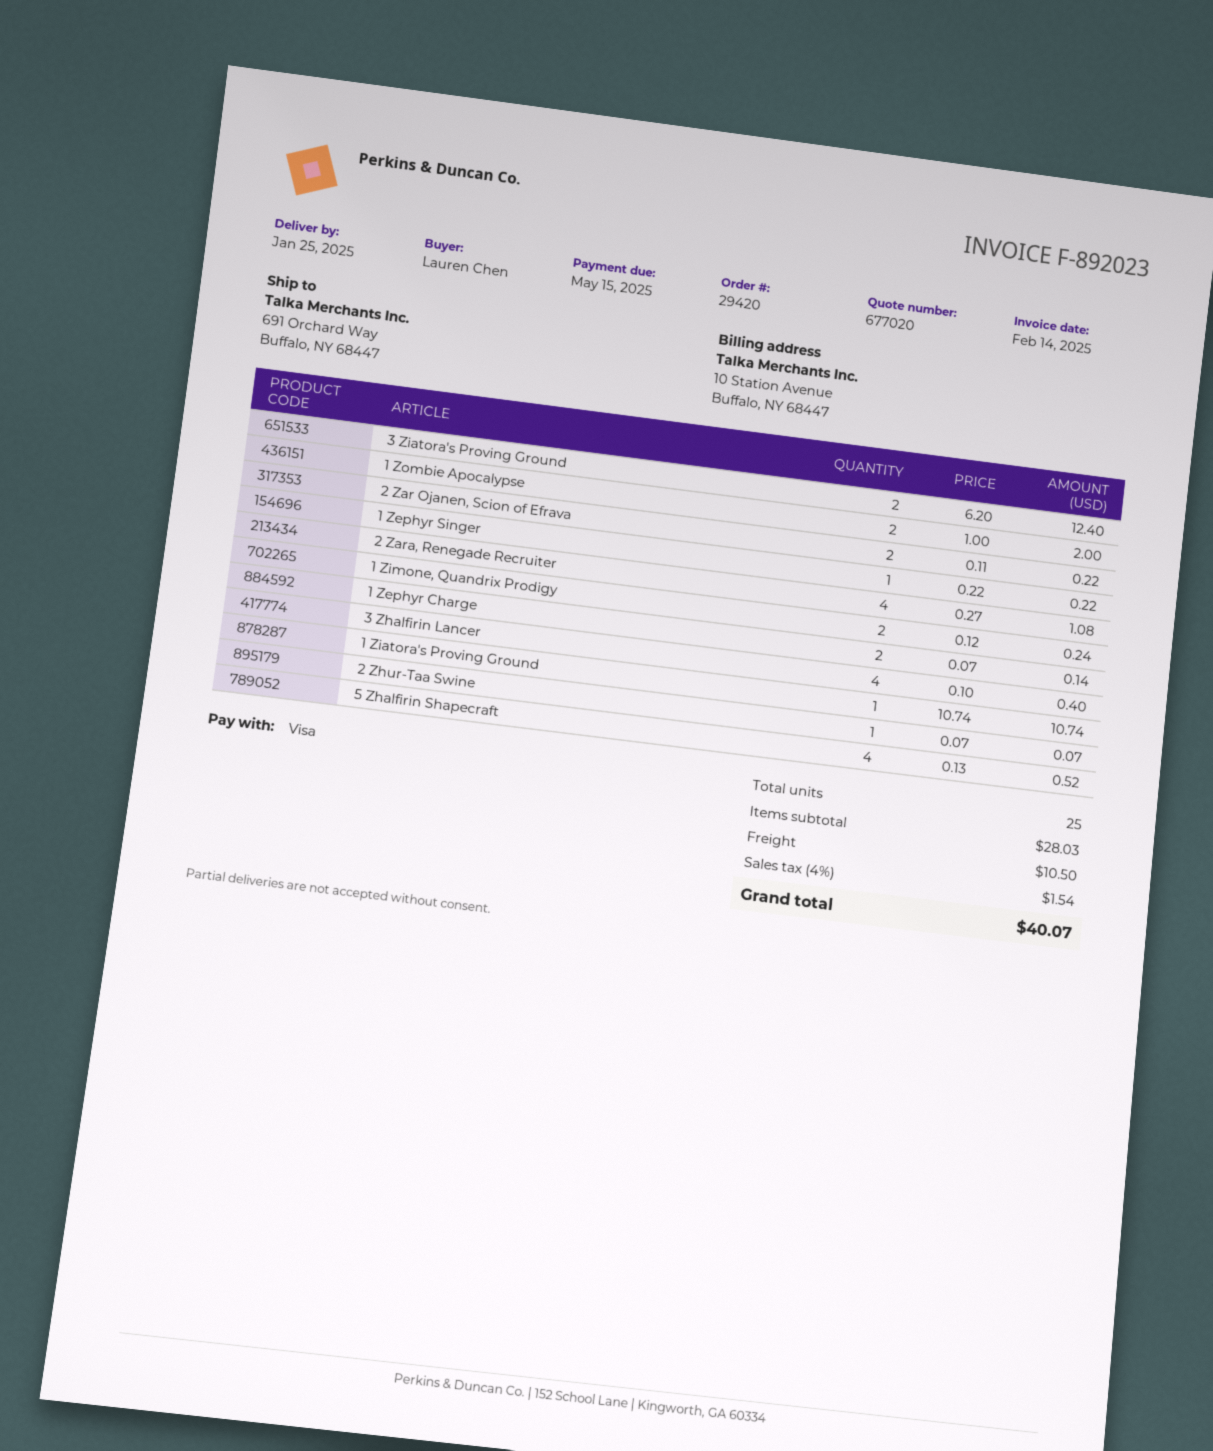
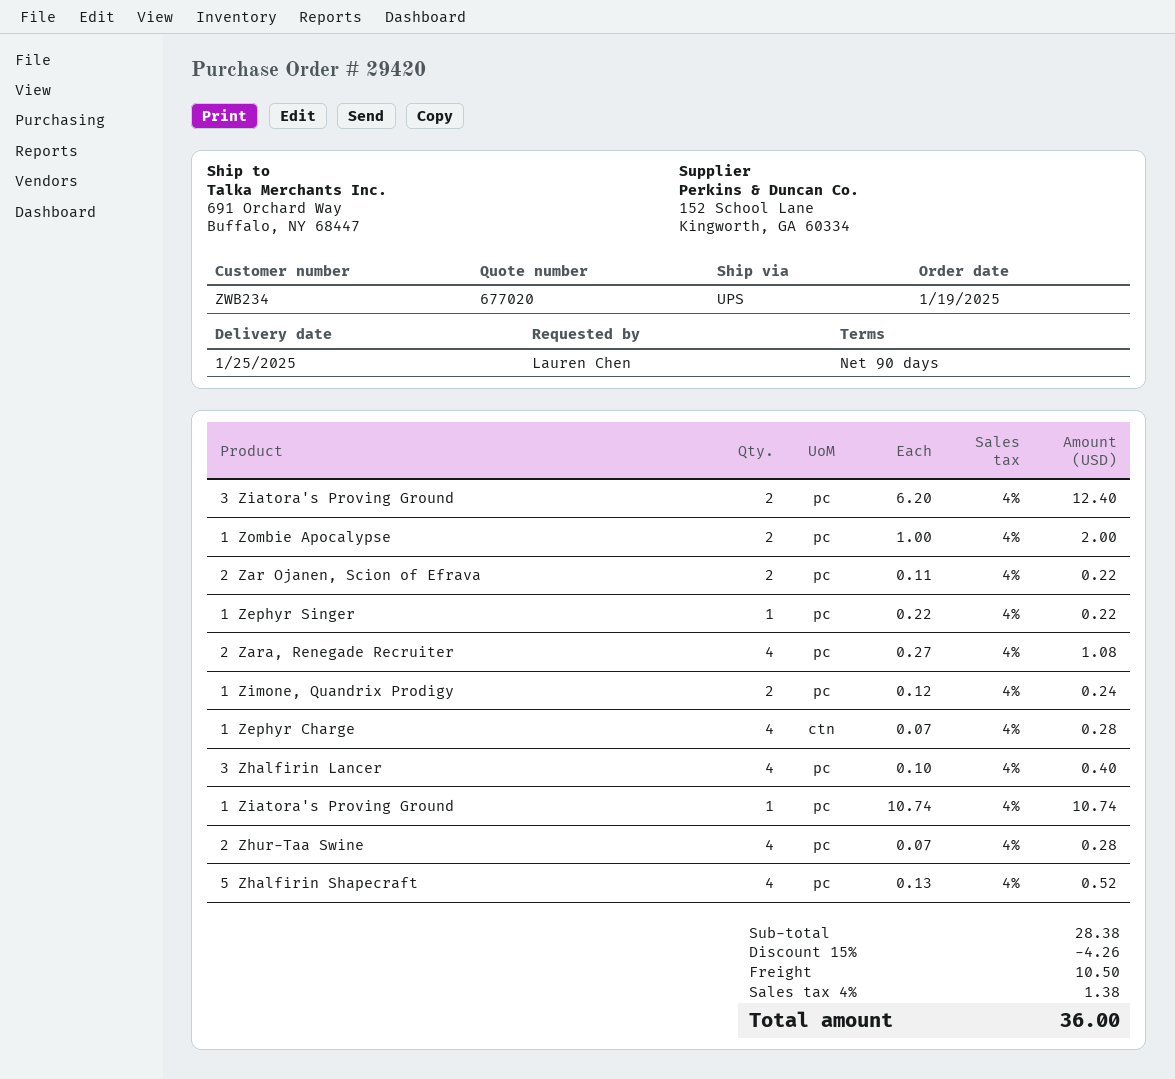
1 Zephyr Charge: 2 x 0.07 = 0.14 -> 4 x 0.07 = 0.28
2 Zhur-Taa Swine: 1 x 0.07 = 0.07 -> 4 x 0.07 = 0.28
subtotal: 28.03 -> 28.38
discount: none -> 15% = 4.26
tax: 4% = 1.54 -> 4% = 1.38
total: 40.07 -> 36.00

